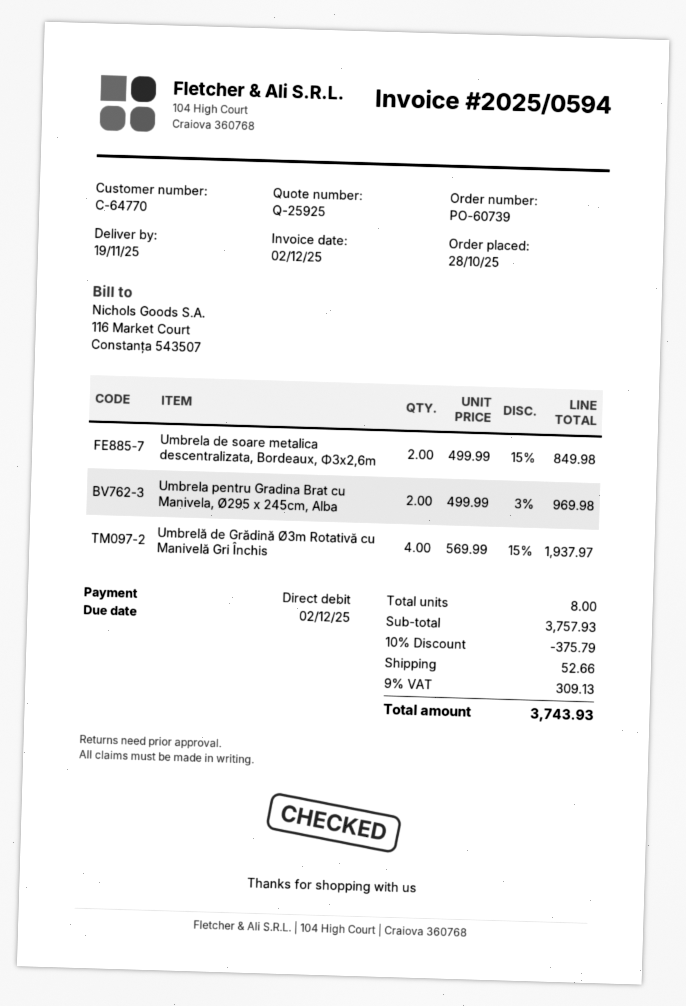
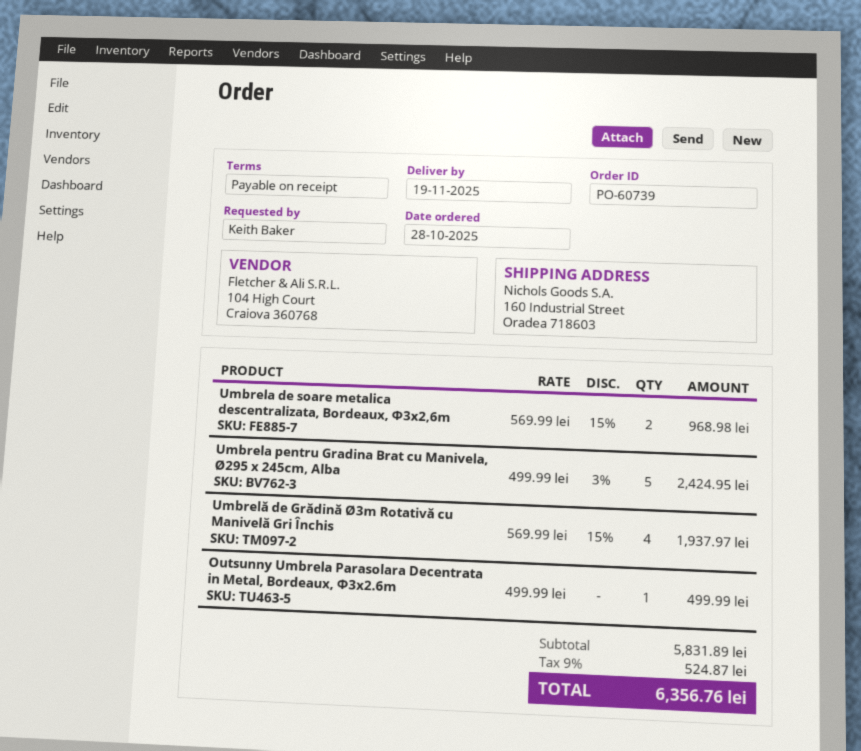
Umbrela de soare metalica descentralizata, Bordeaux, Φ3x2,6m: 2 x 499.99 - 15% = 849.98 -> 2 x 569.99 - 15% = 968.98
Umbrela pentru Gradina Brat cu Manivela, Ø295 x 245cm, Alba: 2 x 499.99 - 3% = 969.98 -> 5 x 499.99 - 3% = 2424.95
Outsunny Umbrela Parasolara Decentrata in Metal, Bordeaux, Φ3x2.6m: none -> 1 x 499.99 = 499.99
subtotal: 3757.93 -> 5831.89
discount: 10% = 375.79 -> none
shipping: 52.66 -> none
tax: 9% = 309.13 -> 9% = 524.87
total: 3743.93 -> 6356.76

